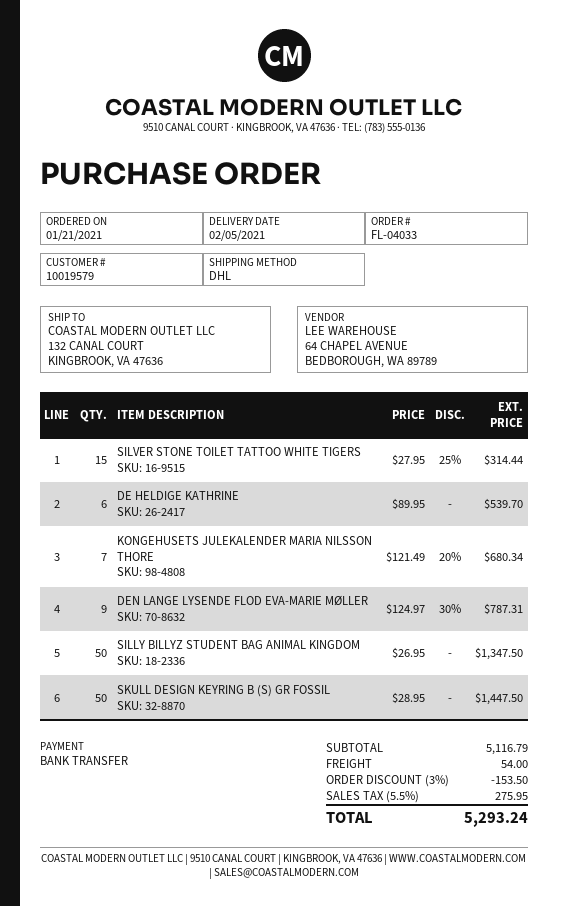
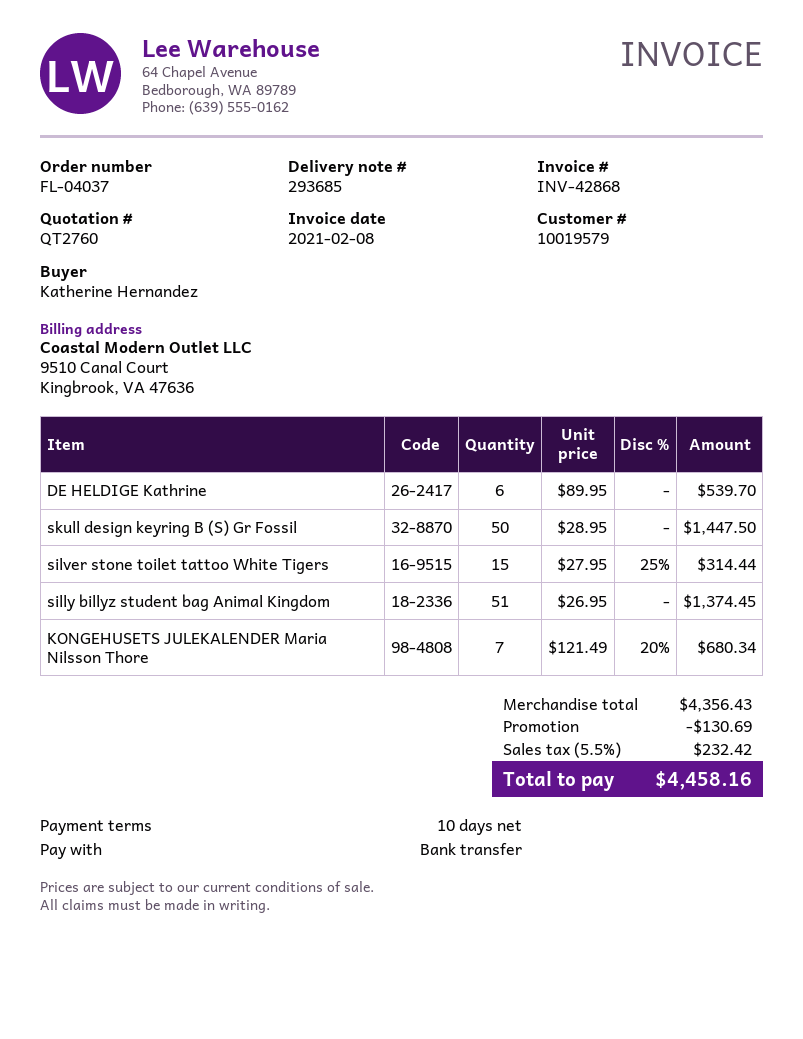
order number: FL-04033 -> FL-04037
DEN LANGE LYSENDE FLOD EVA-MARIE MØLLER: 9 x 124.97 - 30% = 787.31 -> none
SILLY BILLYZ STUDENT BAG ANIMAL KINGDOM: 50 x 26.95 = 1347.50 -> 51 x 26.95 = 1374.45
subtotal: 5116.79 -> 4356.43
discount: 153.50 -> 130.69
shipping: 54.00 -> none
tax: 5.5% = 275.95 -> 5.5% = 232.42
total: 5293.24 -> 4458.16

